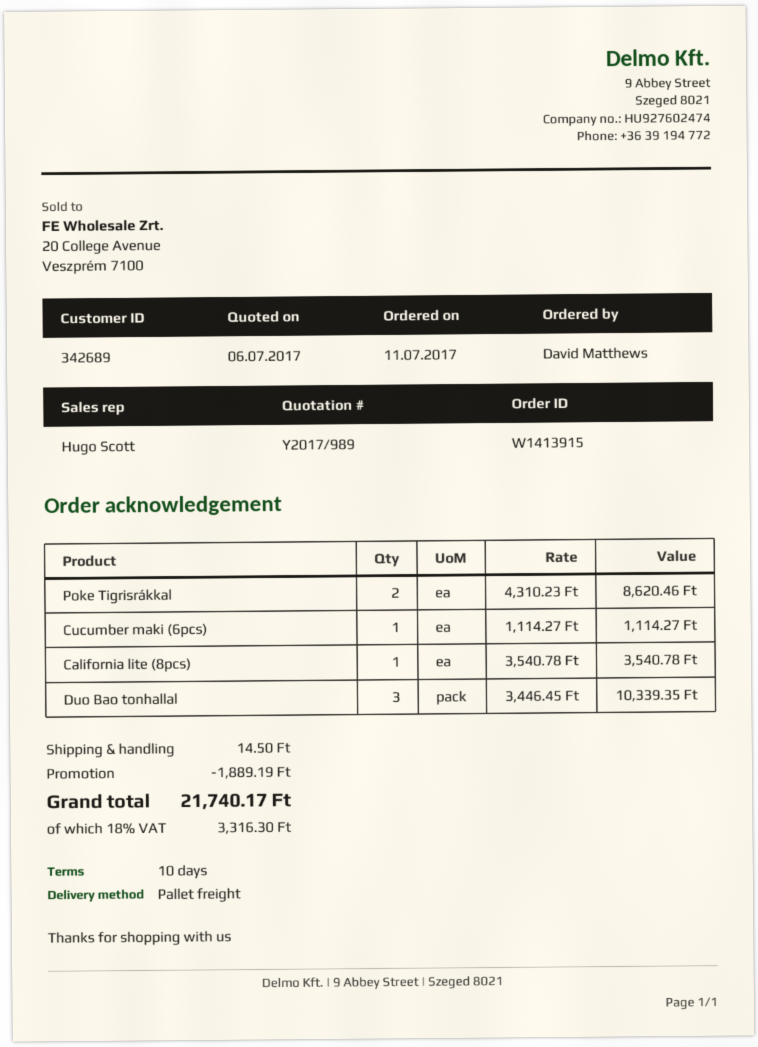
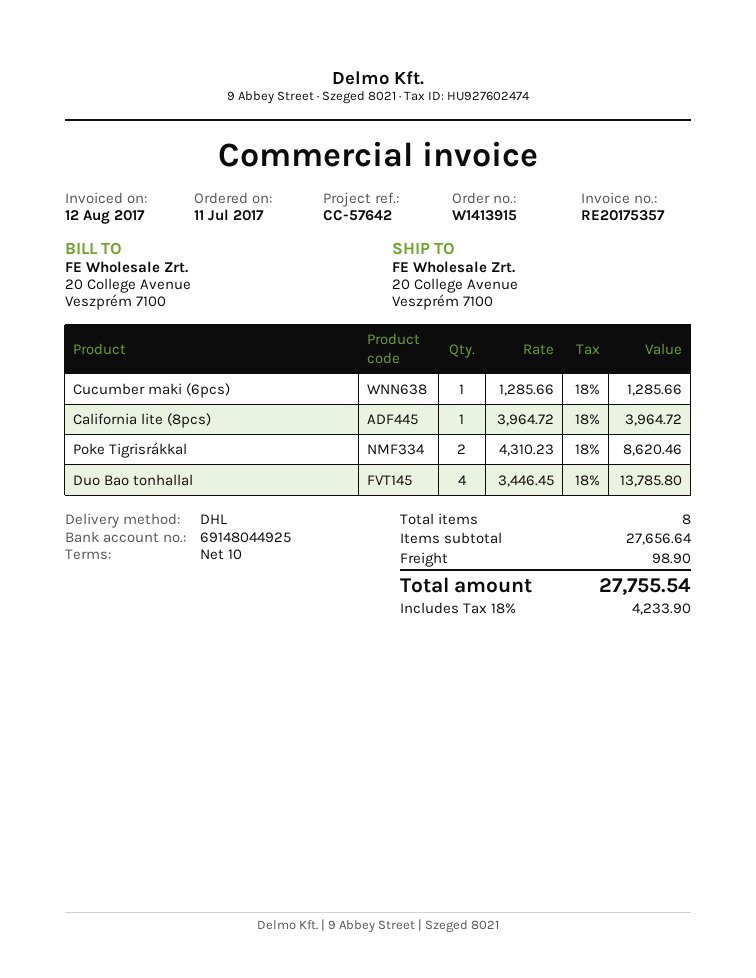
shipping method: pallet freight -> DHL
Cucumber maki (6pcs): 1 x 1114.27 = 1114.27 -> 1 x 1285.66 = 1285.66
California lite (8pcs): 1 x 3540.78 = 3540.78 -> 1 x 3964.72 = 3964.72
Duo Bao tonhallal: 3 x 3446.45 = 10339.35 -> 4 x 3446.45 = 13785.80
discount: 1889.19 -> none
shipping: 14.50 -> 98.90
tax: 18% = 3316.30 -> 18% = 4233.90
total: 21740.17 -> 27755.54

